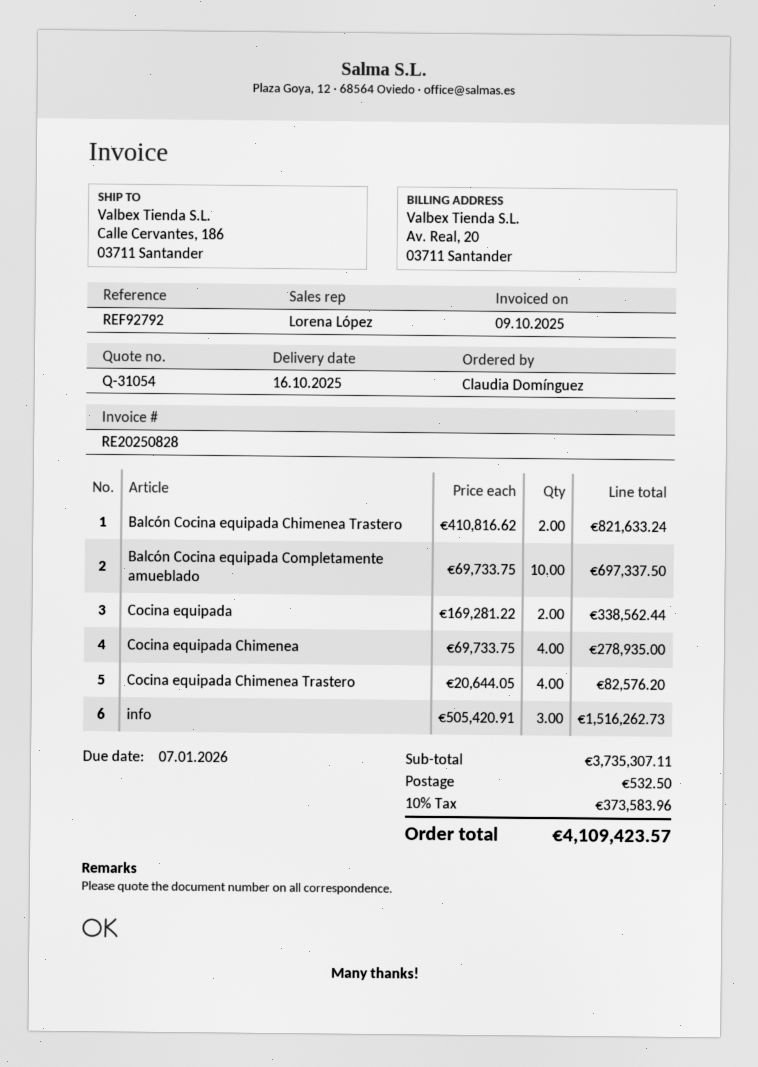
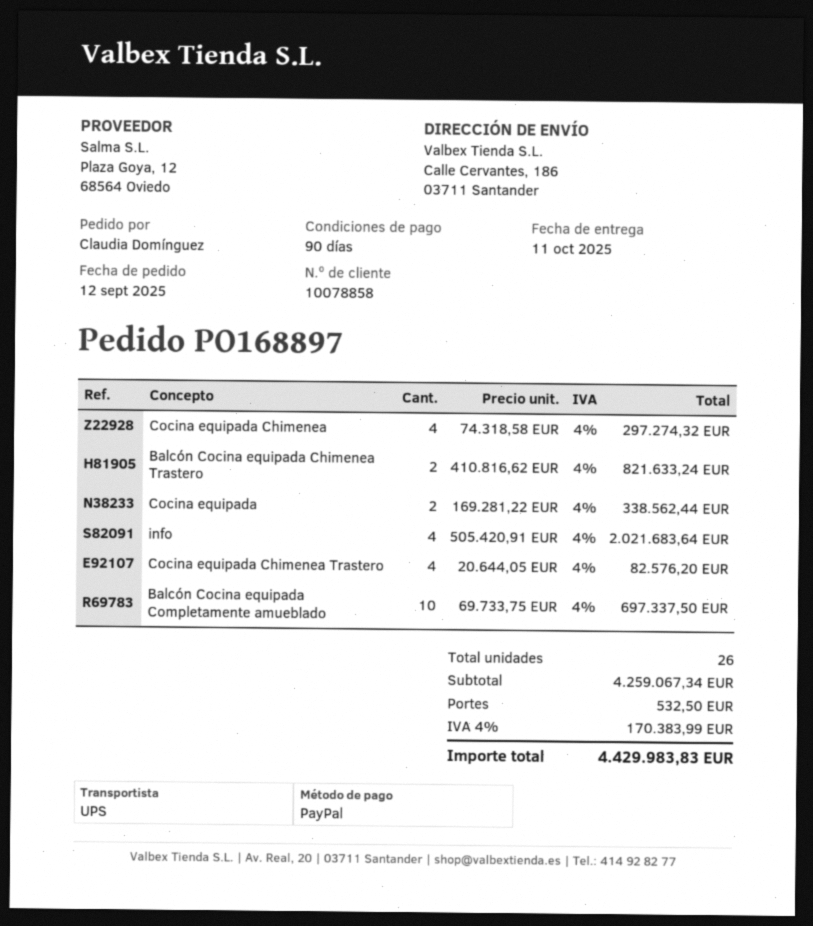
delivery date: 2025-10-16 -> 2025-10-11
Cocina equipada Chimenea: 4 x 69733.75 = 278935.00 -> 4 x 74318.58 = 297274.32
info: 3 x 505420.91 = 1516262.73 -> 4 x 505420.91 = 2021683.64
subtotal: 3735307.11 -> 4259067.34
tax: 10% = 373583.96 -> 4% = 170383.99
total: 4109423.57 -> 4429983.83

